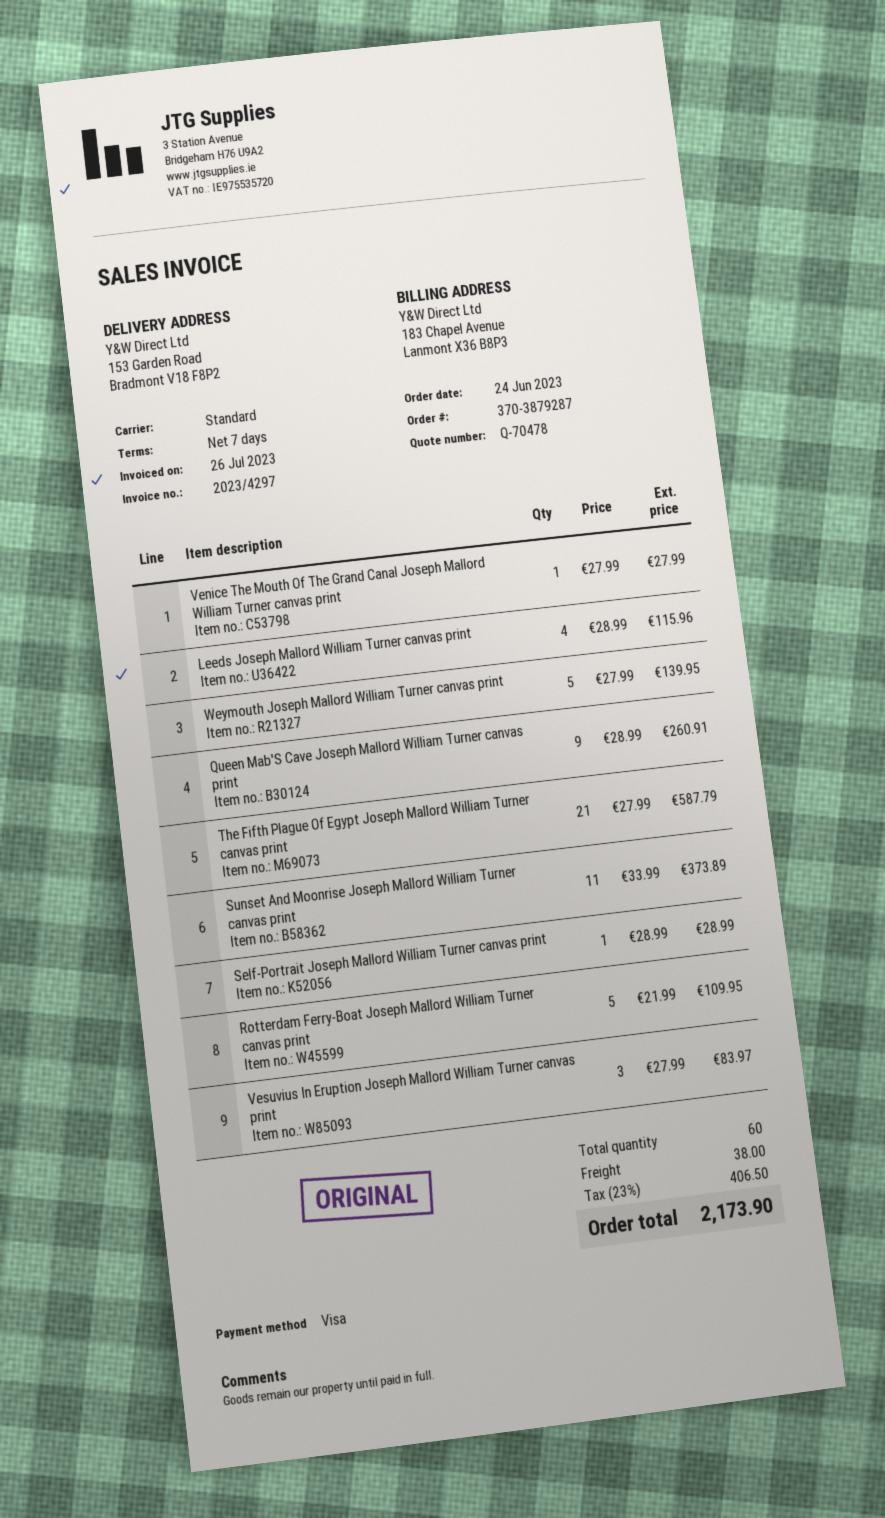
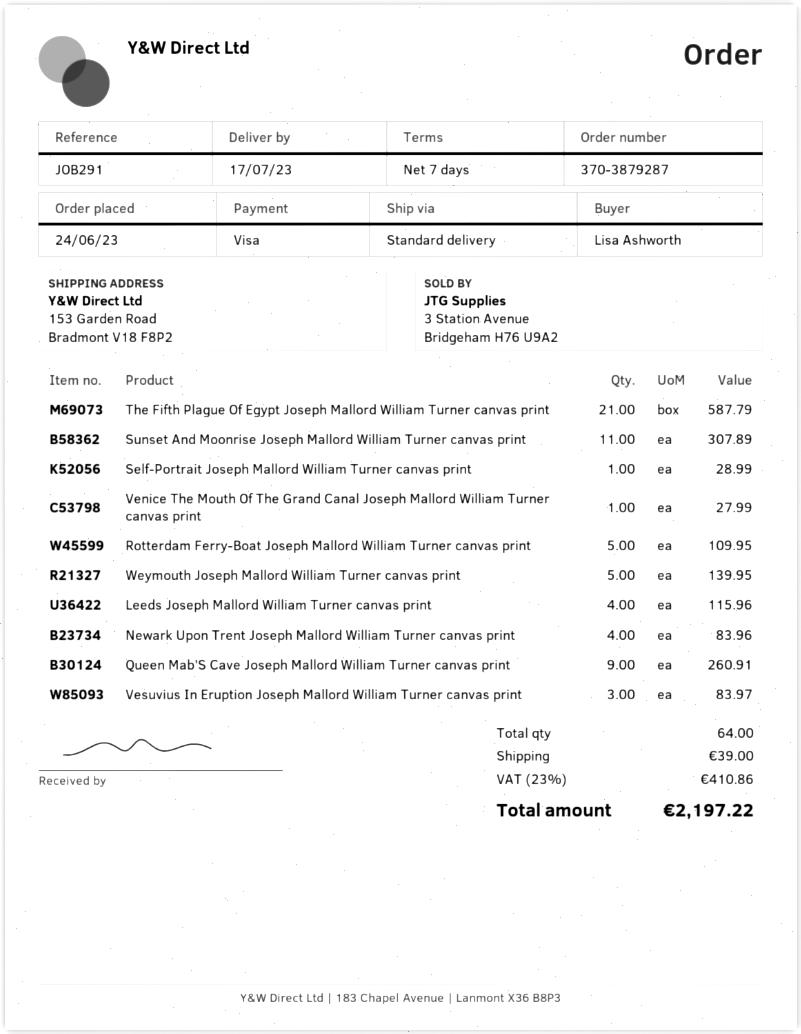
Sunset And Moonrise Joseph Mallord William Turner canvas print: 11 for 373.89 -> 11 for 307.89
Newark Upon Trent Joseph Mallord William Turner canvas print: none -> 4 for 83.96
total quantity: 60 -> 64
shipping: 38.00 -> 39.00
tax: 23% = 406.50 -> 23% = 410.86
total: 2173.90 -> 2197.22

